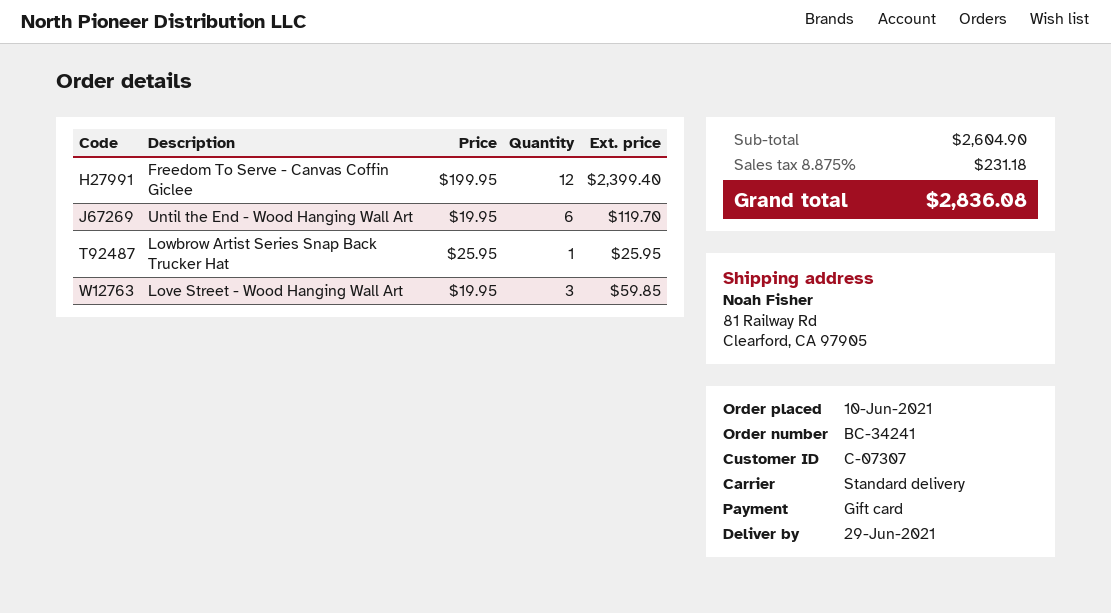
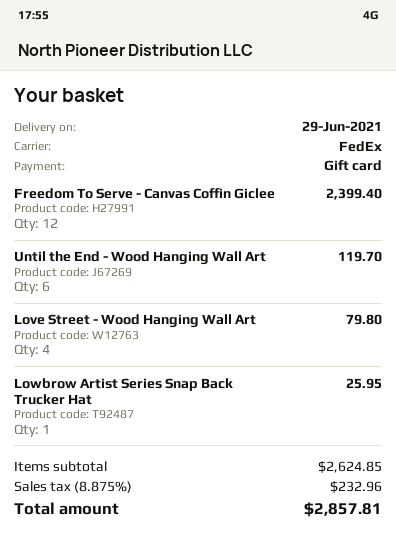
shipping method: standard -> FedEx
Love Street - Wood Hanging Wall Art: 3 for 59.85 -> 4 for 79.80
subtotal: 2604.90 -> 2624.85
tax: 8.875% = 231.18 -> 8.875% = 232.96
total: 2836.08 -> 2857.81

